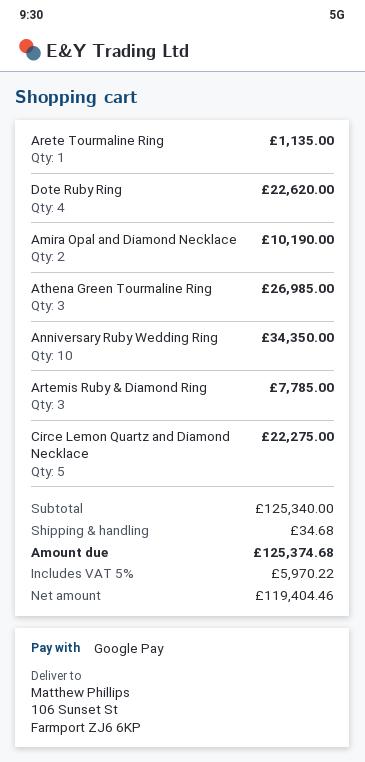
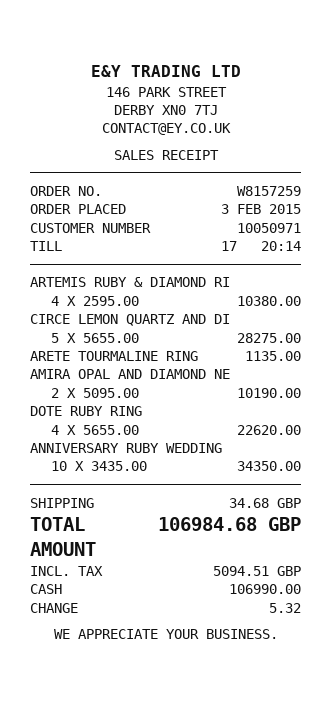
payment method: Google Pay -> cash
Athena Green Tourmaline Ring: 3 for 26985.00 -> none
Artemis Ruby & Diamond Ring: 3 for 7785.00 -> 4 for 10380.00
Circe Lemon Quartz and Diamond Necklace: 5 for 22275.00 -> 5 for 28275.00
tax: 5970.22 -> 5094.51
total: 125374.68 -> 106984.68

